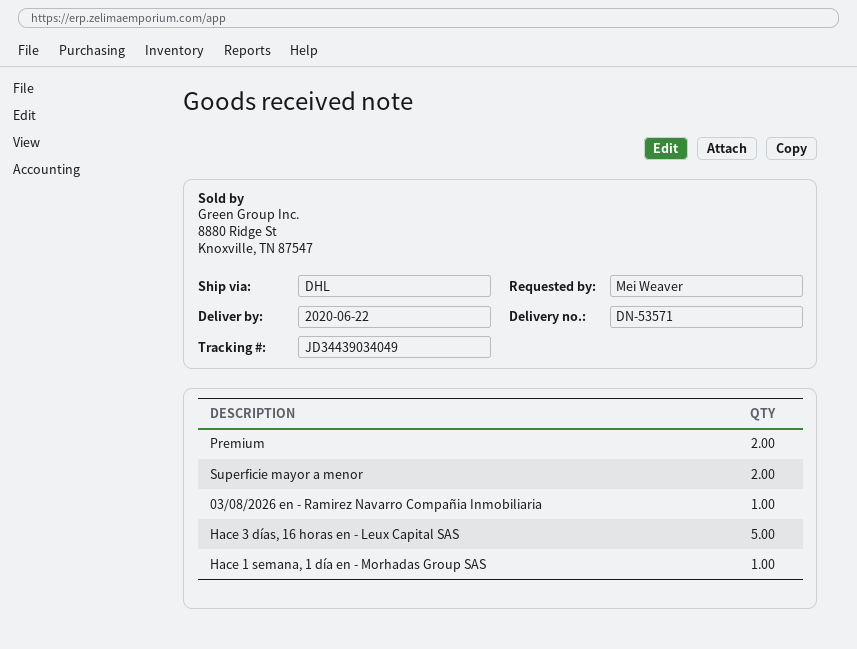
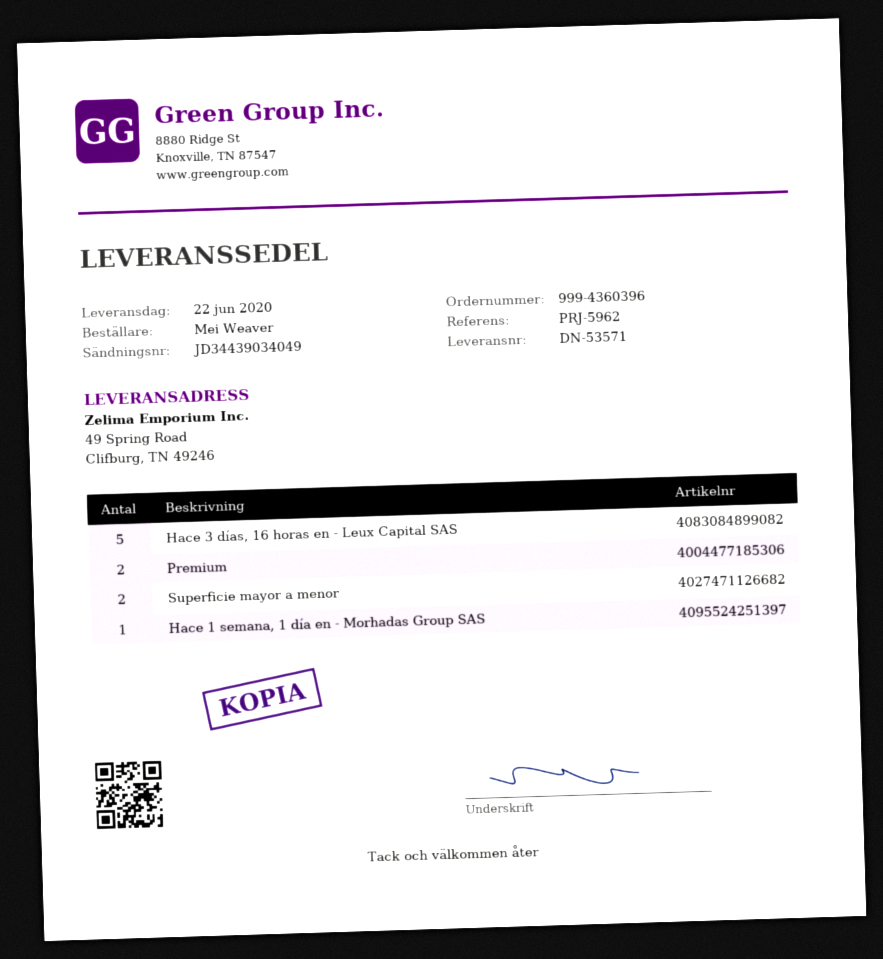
03/08/2026 en - Ramirez Navarro Compañia Inmobiliaria: 1 -> none

